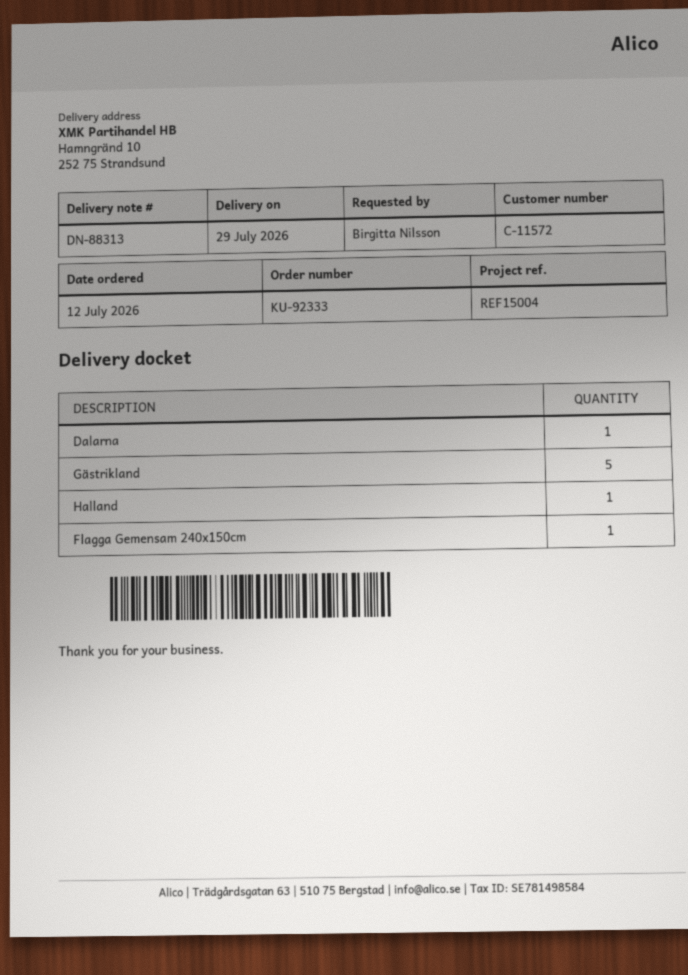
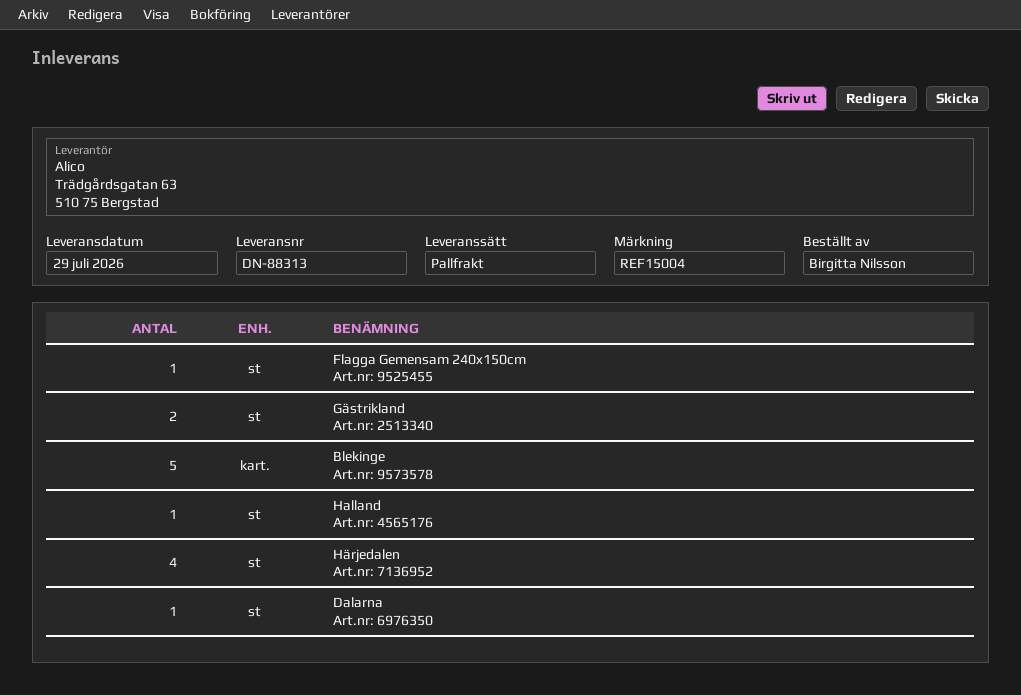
Gästrikland: 5 -> 2
Blekinge: none -> 5
Härjedalen: none -> 4

